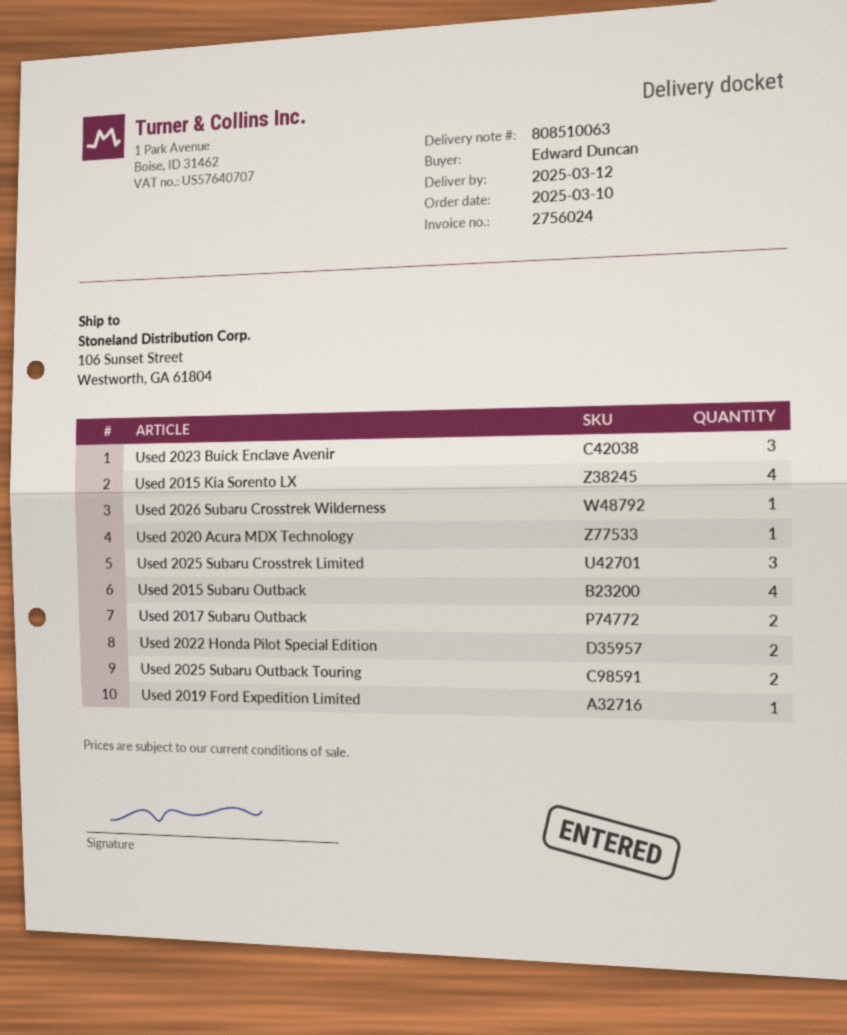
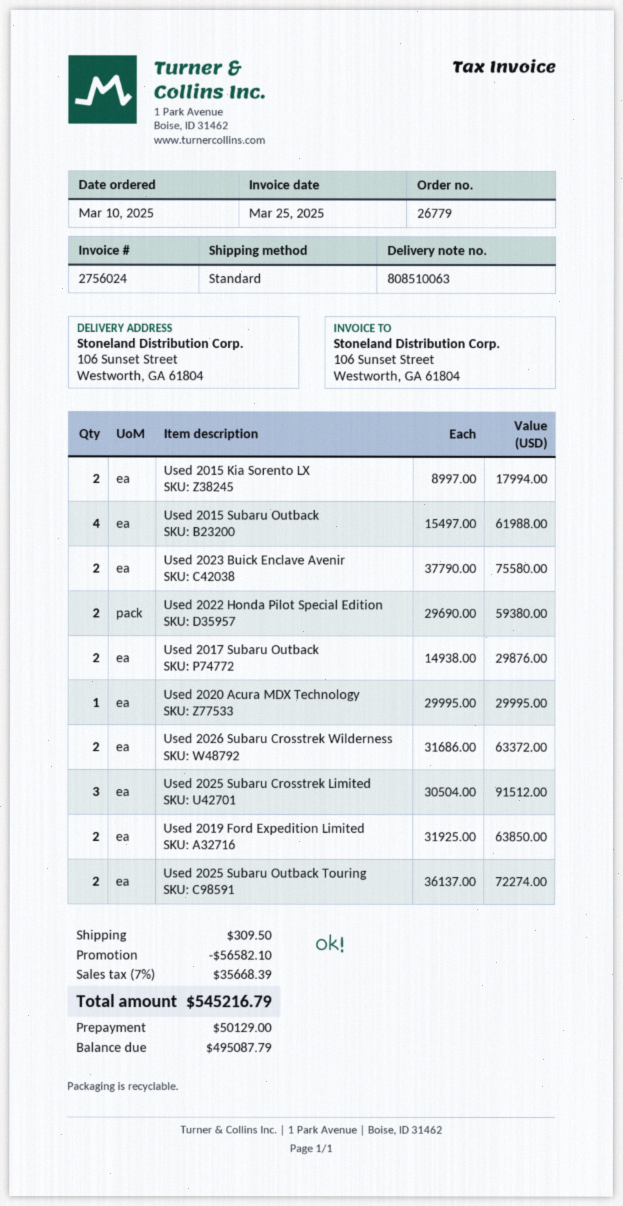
Used 2023 Buick Enclave Avenir: 3 -> 2
Used 2015 Kia Sorento LX: 4 -> 2
Used 2026 Subaru Crosstrek Wilderness: 1 -> 2
Used 2019 Ford Expedition Limited: 1 -> 2

